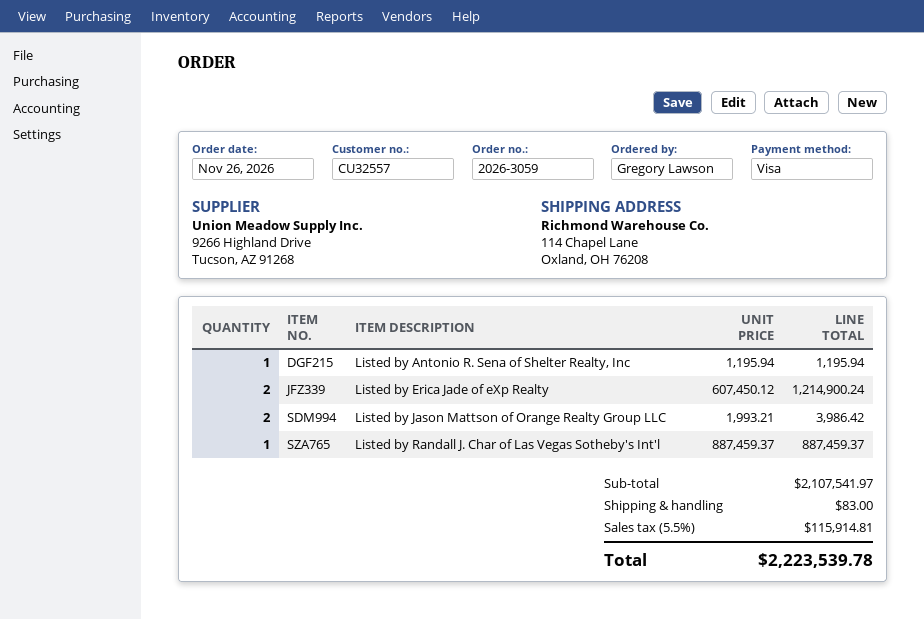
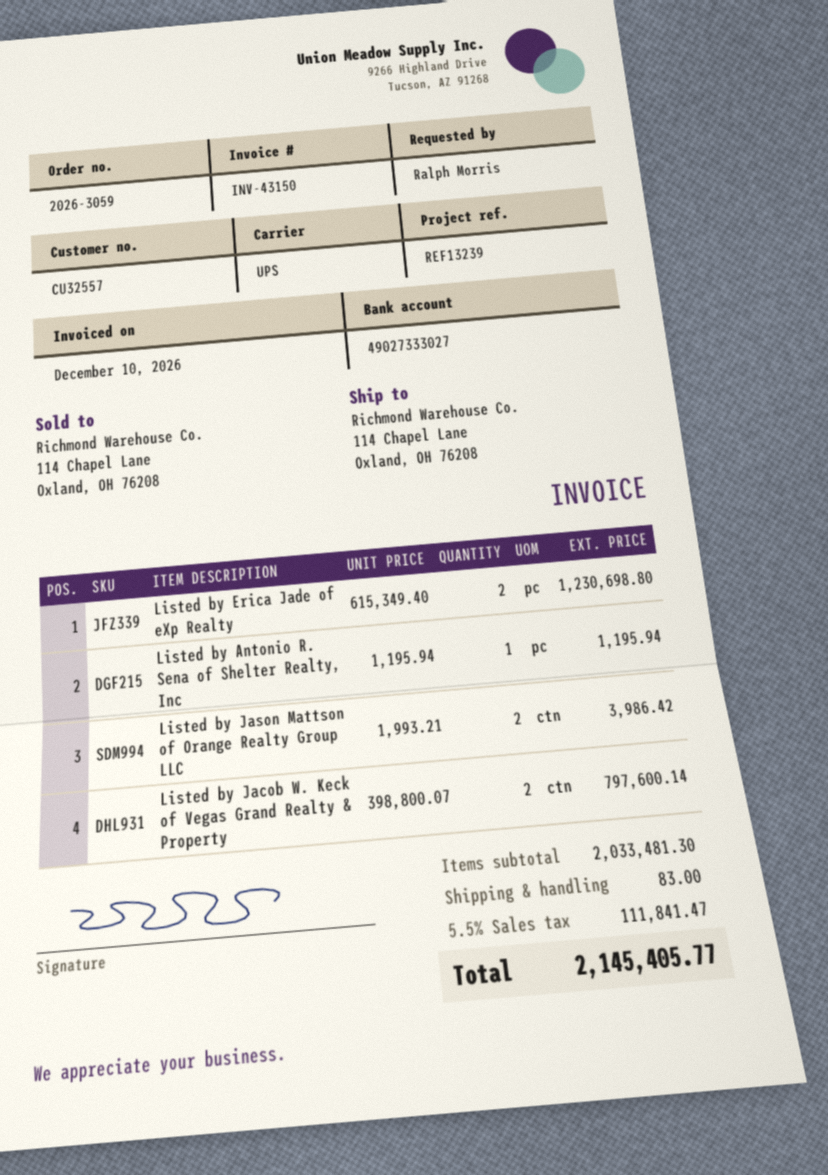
ordered by: Gregory Lawson -> Ralph Morris
Listed by Erica Jade of eXp Realty: 2 x 607450.12 = 1214900.24 -> 2 x 615349.40 = 1230698.80
Listed by Randall J. Char of Las Vegas Sotheby's Int'l: 1 x 887459.37 = 887459.37 -> none
Listed by Jacob W. Keck of Vegas Grand Realty & Property: none -> 2 x 398800.07 = 797600.14
subtotal: 2107541.97 -> 2033481.30
tax: 5.5% = 115914.81 -> 5.5% = 111841.47
total: 2223539.78 -> 2145405.77

